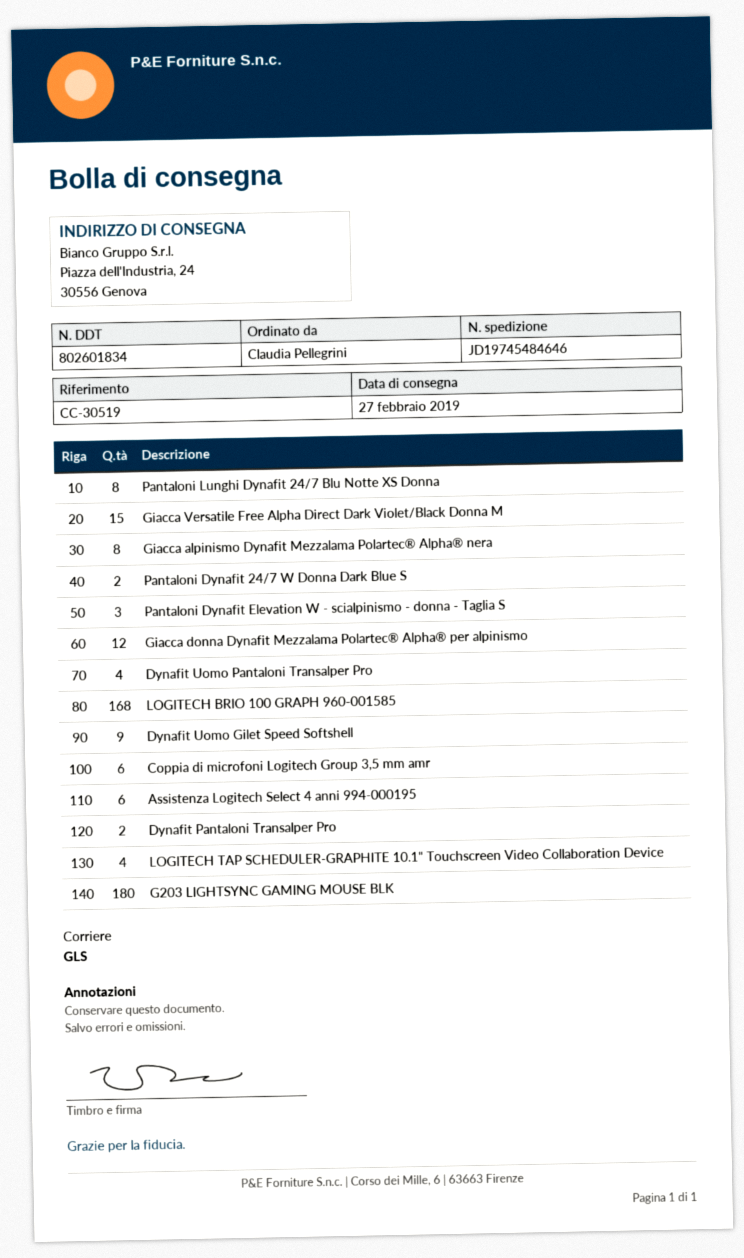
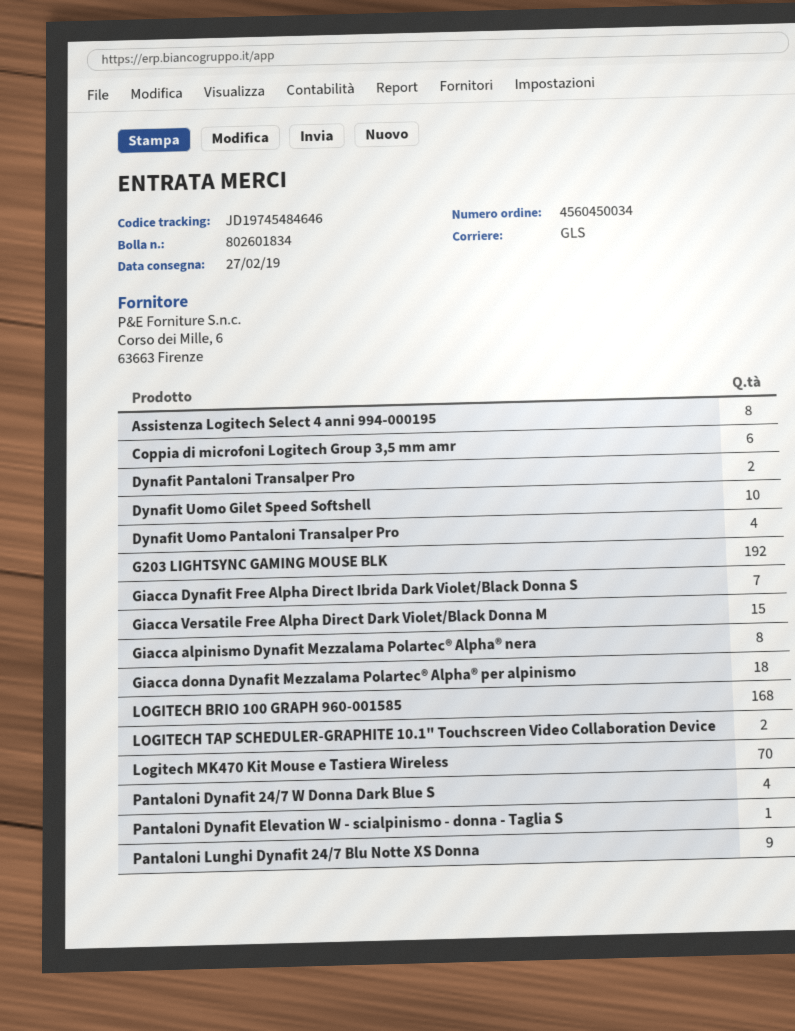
Pantaloni Lunghi Dynafit 24/7 Blu Notte XS Donna: 8 -> 9
Pantaloni Dynafit 24/7 W Donna Dark Blue S: 2 -> 4
Pantaloni Dynafit Elevation W - scialpinismo - donna - Taglia S: 3 -> 1
Giacca donna Dynafit Mezzalama Polartec® Alpha® per alpinismo: 12 -> 18
Dynafit Uomo Gilet Speed Softshell: 9 -> 10
Assistenza Logitech Select 4 anni 994-000195: 6 -> 8
LOGITECH TAP SCHEDULER-GRAPHITE 10.1" Touchscreen Video Collaboration Device: 4 -> 2
G203 LIGHTSYNC GAMING MOUSE BLK: 180 -> 192
Giacca Dynafit Free Alpha Direct Ibrida Dark Violet/Black Donna S: none -> 7
Logitech MK470 Kit Mouse e Tastiera Wireless: none -> 70

